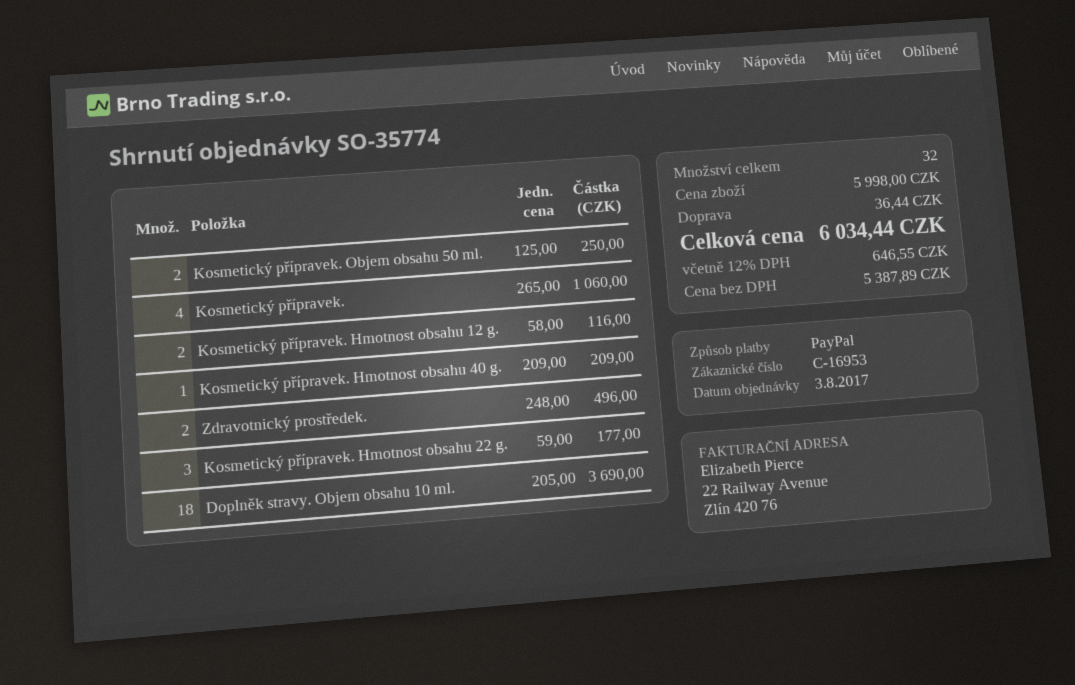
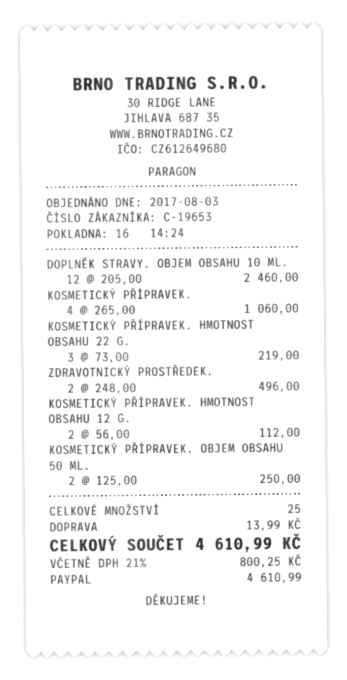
customer number: C-16953 -> C-19653
Kosmetický přípravek. Hmotnost obsahu 12 g.: 2 x 58.00 = 116.00 -> 2 x 56.00 = 112.00
Kosmetický přípravek. Hmotnost obsahu 40 g.: 1 x 209.00 = 209.00 -> none
Kosmetický přípravek. Hmotnost obsahu 22 g.: 3 x 59.00 = 177.00 -> 3 x 73.00 = 219.00
Doplněk stravy. Objem obsahu 10 ml.: 18 x 205.00 = 3690.00 -> 12 x 205.00 = 2460.00
total quantity: 32 -> 25
shipping: 36.44 -> 13.99
tax: 12% = 646.55 -> 21% = 800.25
total: 6034.44 -> 4610.99

